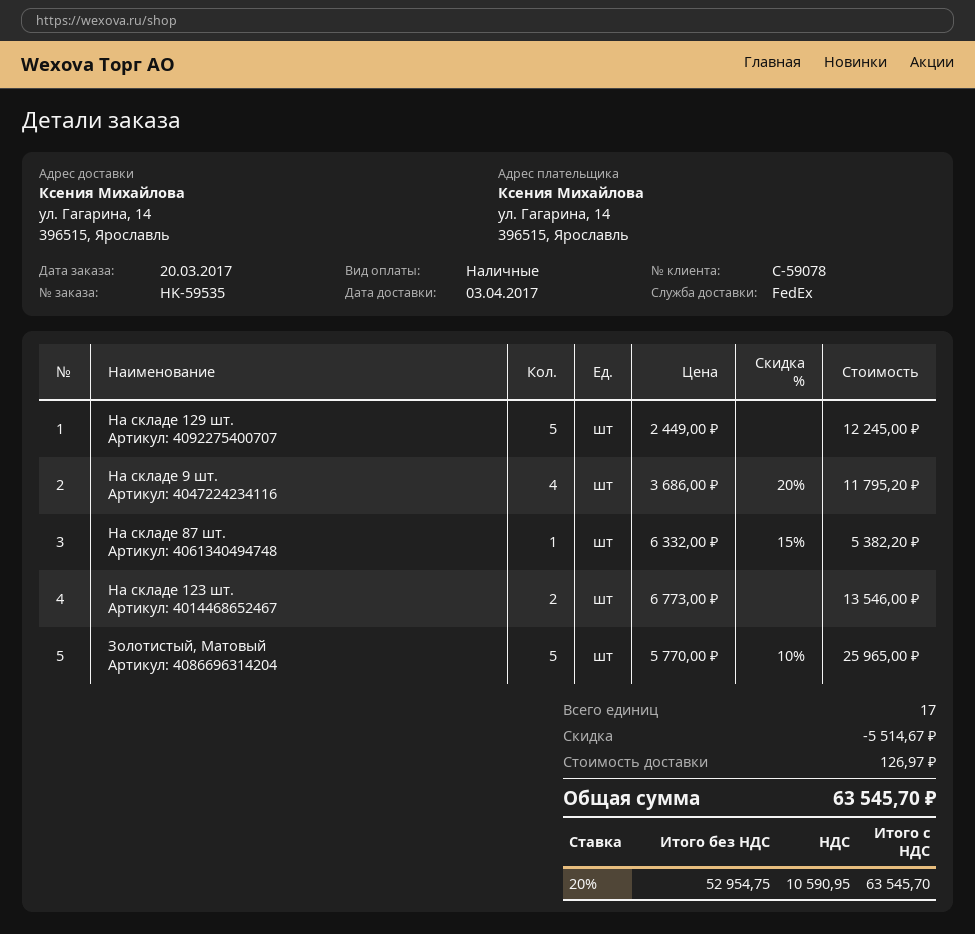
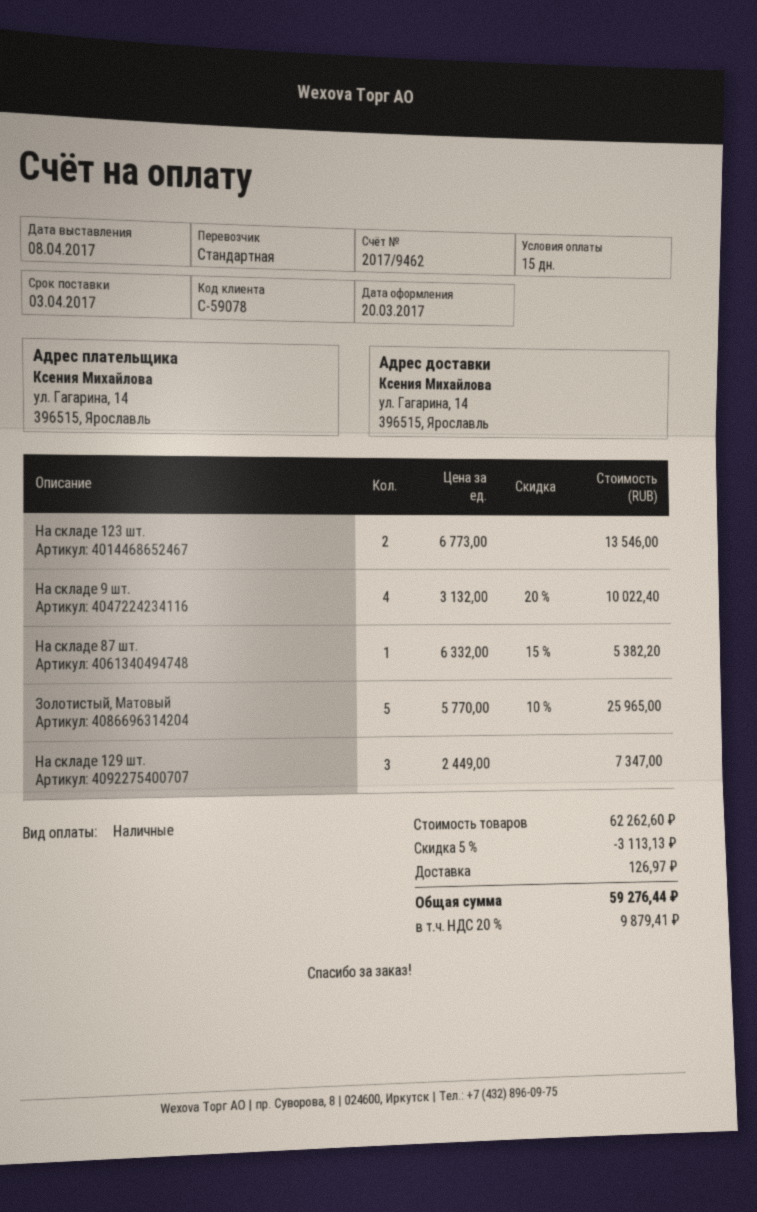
shipping method: FedEx -> standard
На складе 129 шт.: 5 x 2449.00 = 12245.00 -> 3 x 2449.00 = 7347.00
На складе 9 шт.: 4 x 3686.00 - 20% = 11795.20 -> 4 x 3132.00 - 20% = 10022.40
discount: 5514.67 -> 3113.13
tax: 20% = 10590.95 -> 20% = 9879.41
total: 63545.70 -> 59276.44

